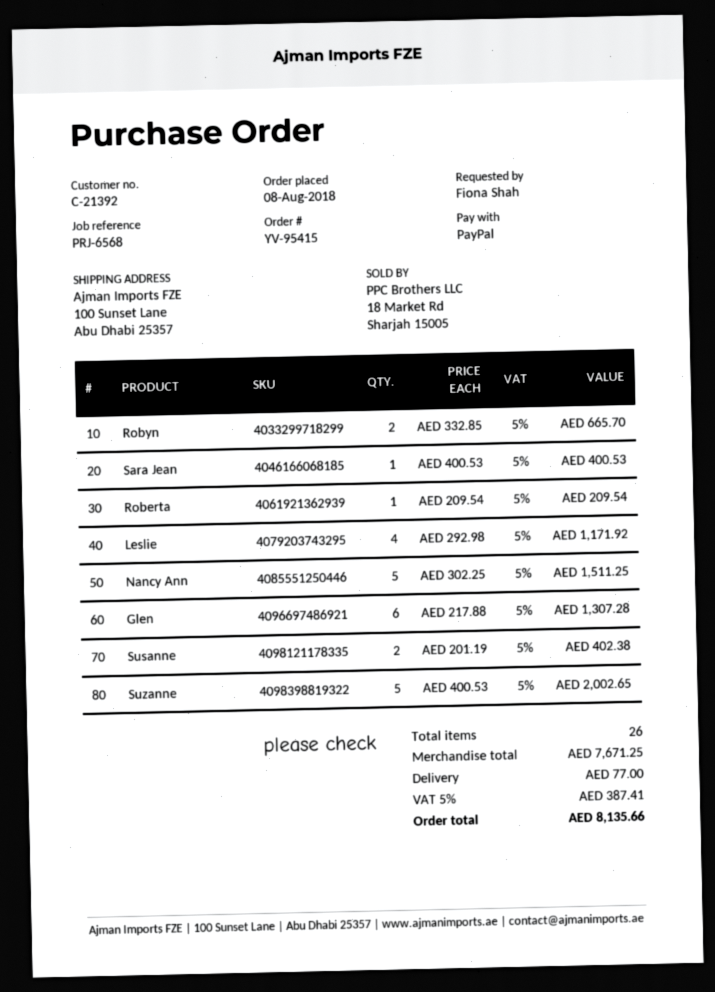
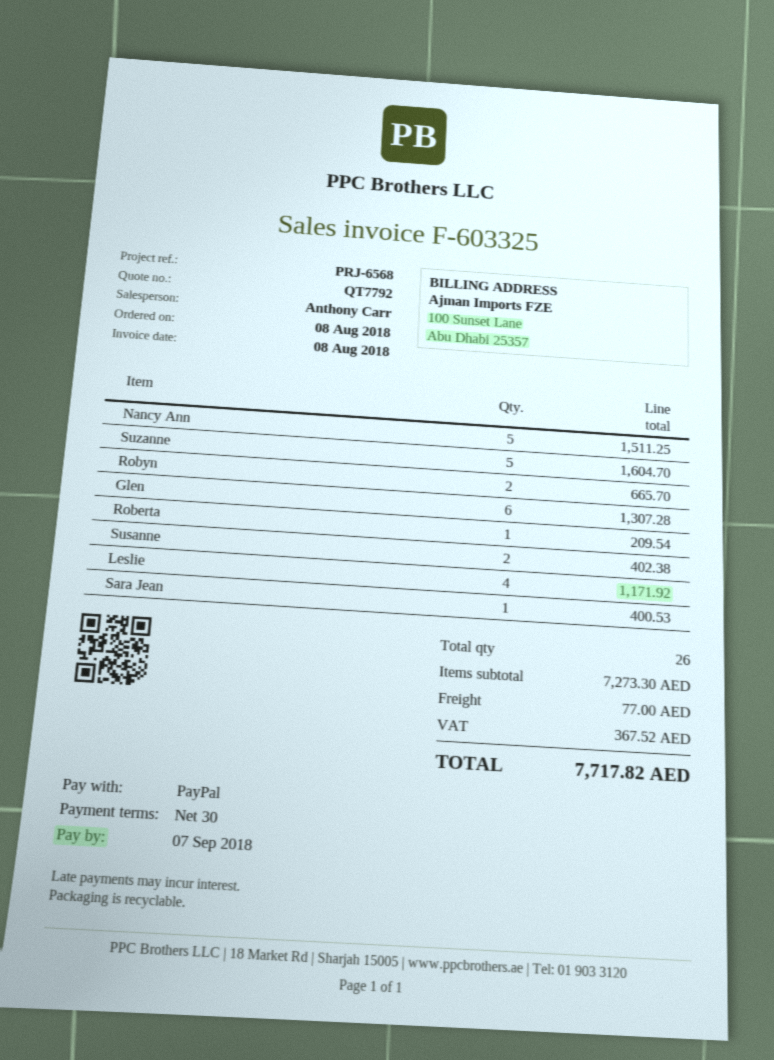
Suzanne: 5 for 2002.65 -> 5 for 1604.70
subtotal: 7671.25 -> 7273.30
tax: 387.41 -> 367.52
total: 8135.66 -> 7717.82

